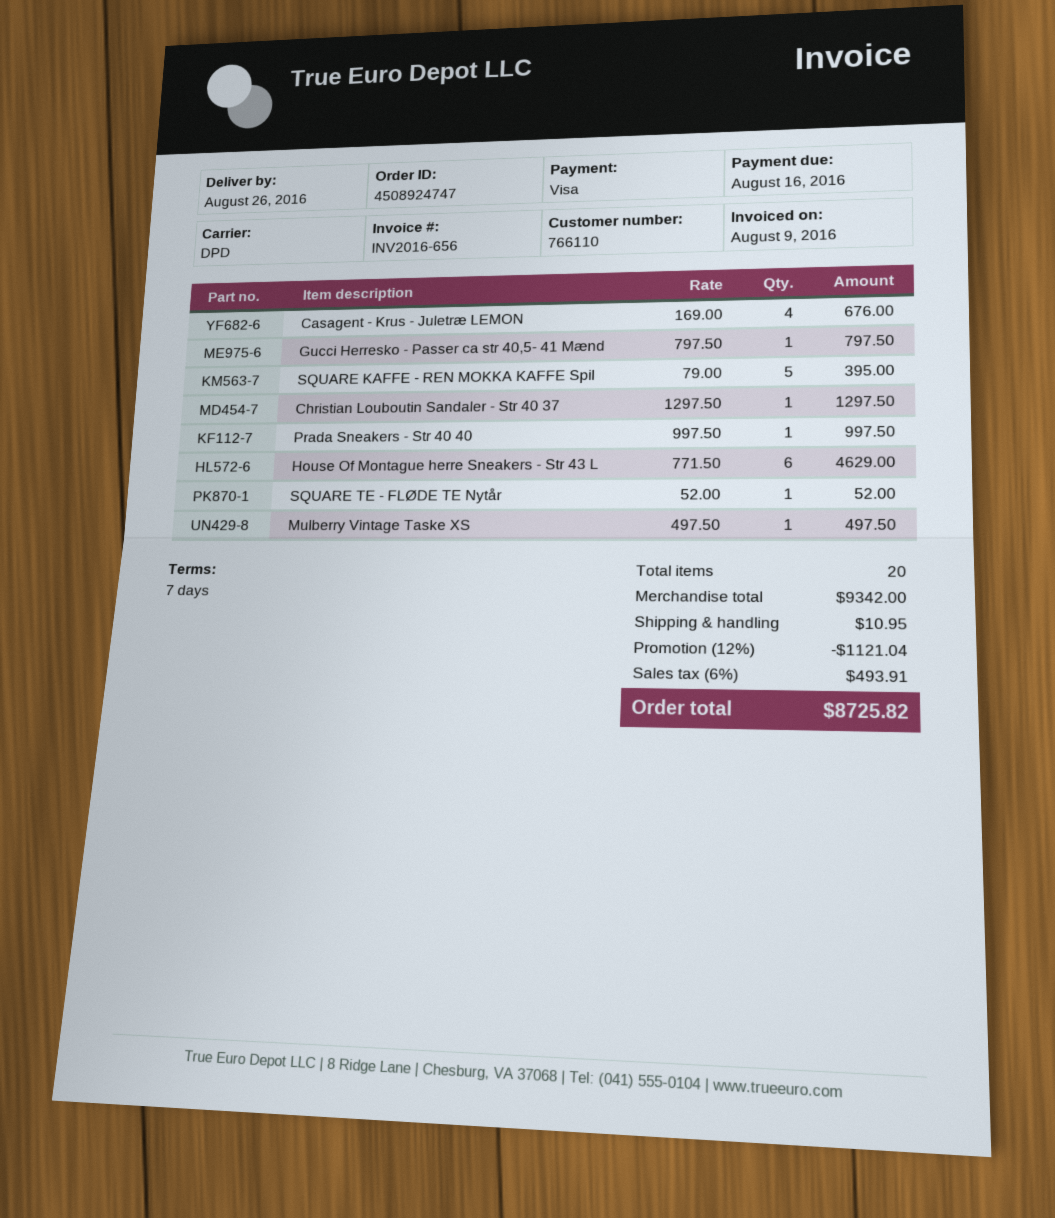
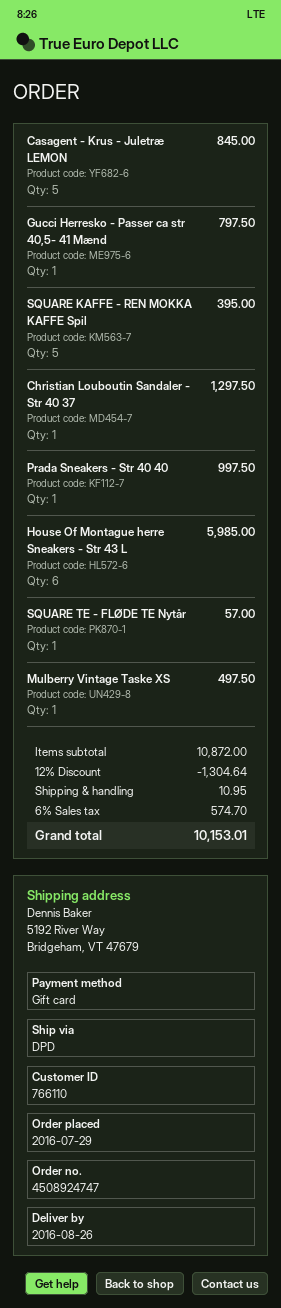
payment method: Visa -> gift card
Casagent - Krus - Juletræ LEMON: 4 for 676.00 -> 5 for 845.00
House Of Montague herre Sneakers - Str 43 L: 6 for 4629.00 -> 6 for 5985.00
SQUARE TE - FLØDE TE Nytår: 1 for 52.00 -> 1 for 57.00
subtotal: 9342.00 -> 10872.00
discount: 12% = 1121.04 -> 12% = 1304.64
tax: 6% = 493.91 -> 6% = 574.70
total: 8725.82 -> 10153.01

